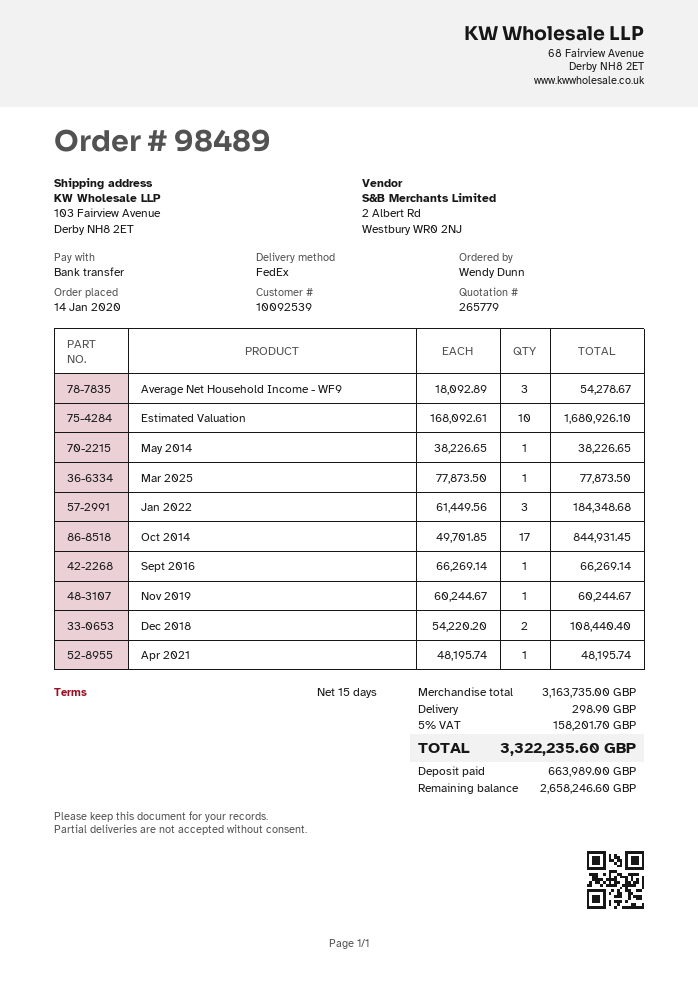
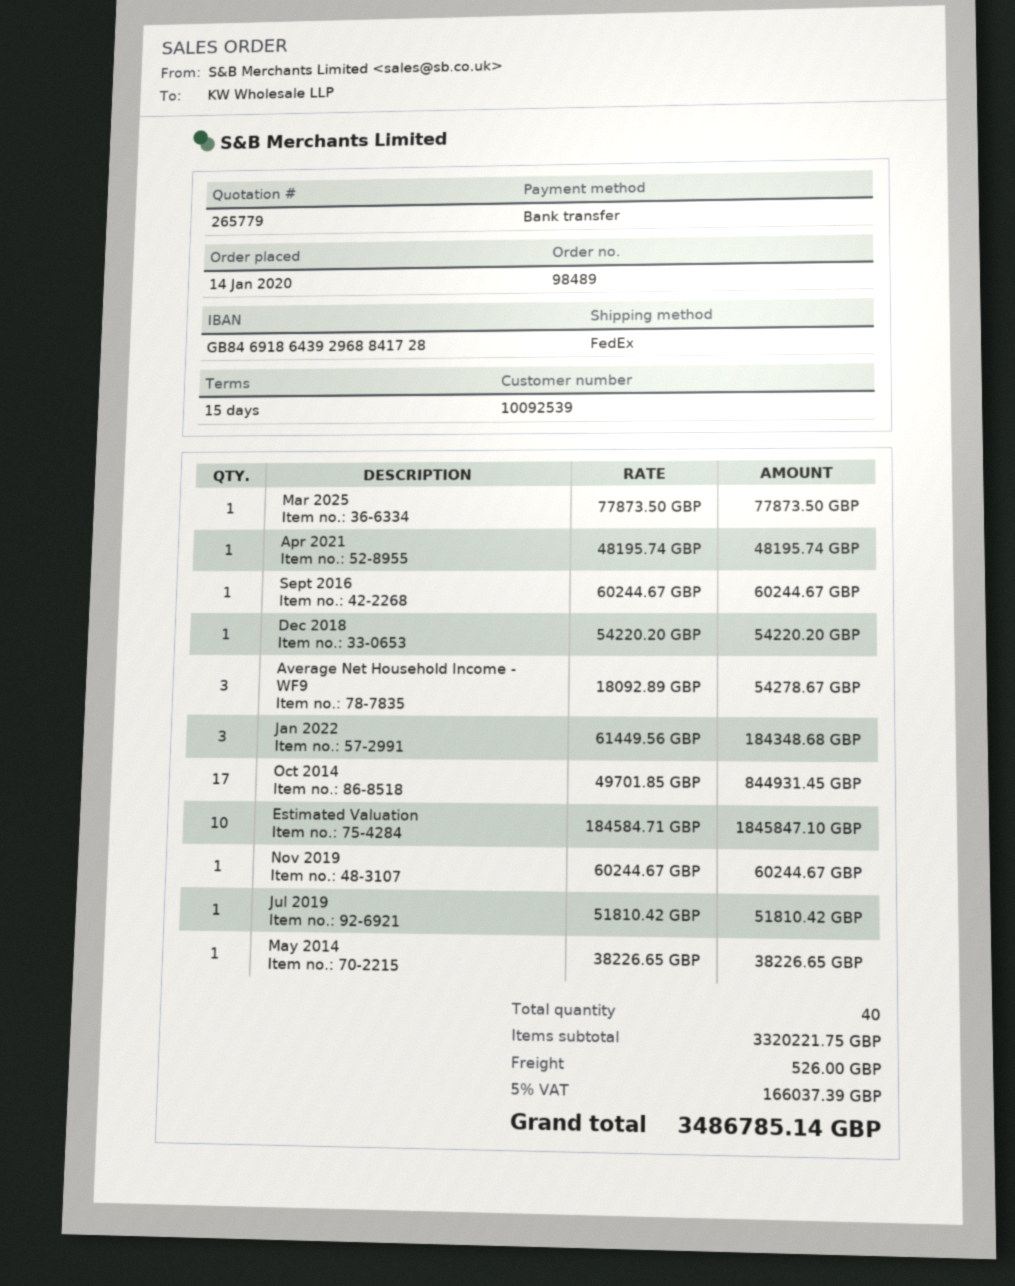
Estimated Valuation: 10 x 168092.61 = 1680926.10 -> 10 x 184584.71 = 1845847.10
Sept 2016: 1 x 66269.14 = 66269.14 -> 1 x 60244.67 = 60244.67
Dec 2018: 2 x 54220.20 = 108440.40 -> 1 x 54220.20 = 54220.20
Jul 2019: none -> 1 x 51810.42 = 51810.42
subtotal: 3163735.00 -> 3320221.75
shipping: 298.90 -> 526.00
tax: 5% = 158201.70 -> 5% = 166037.39
total: 3322235.60 -> 3486785.14

